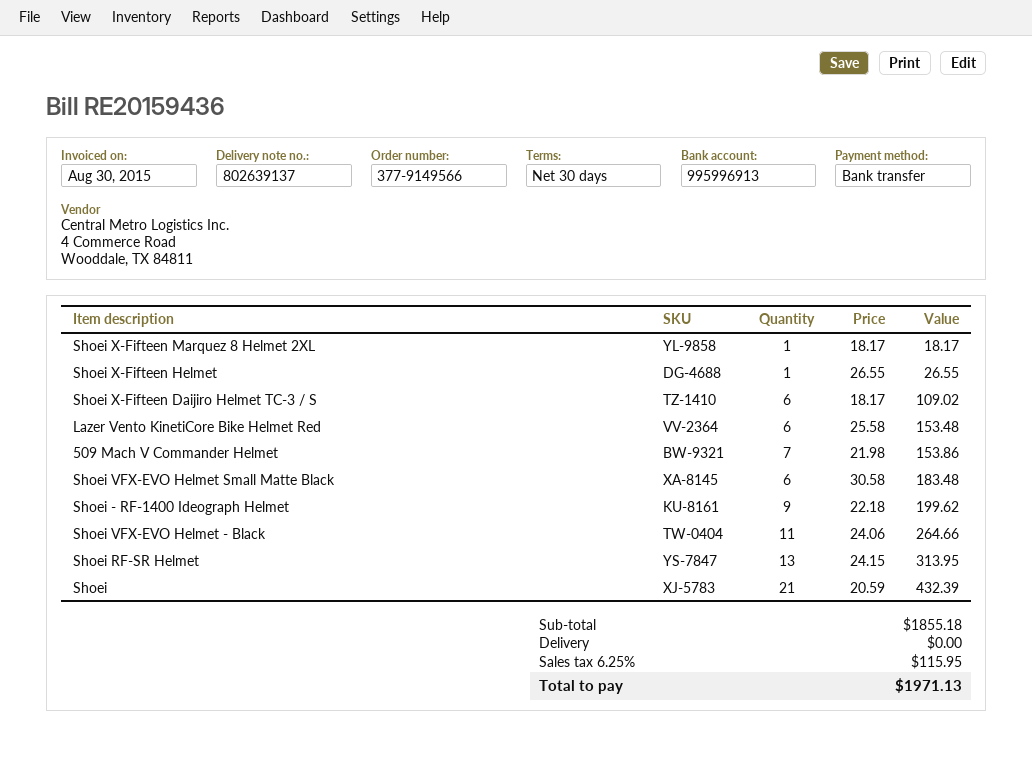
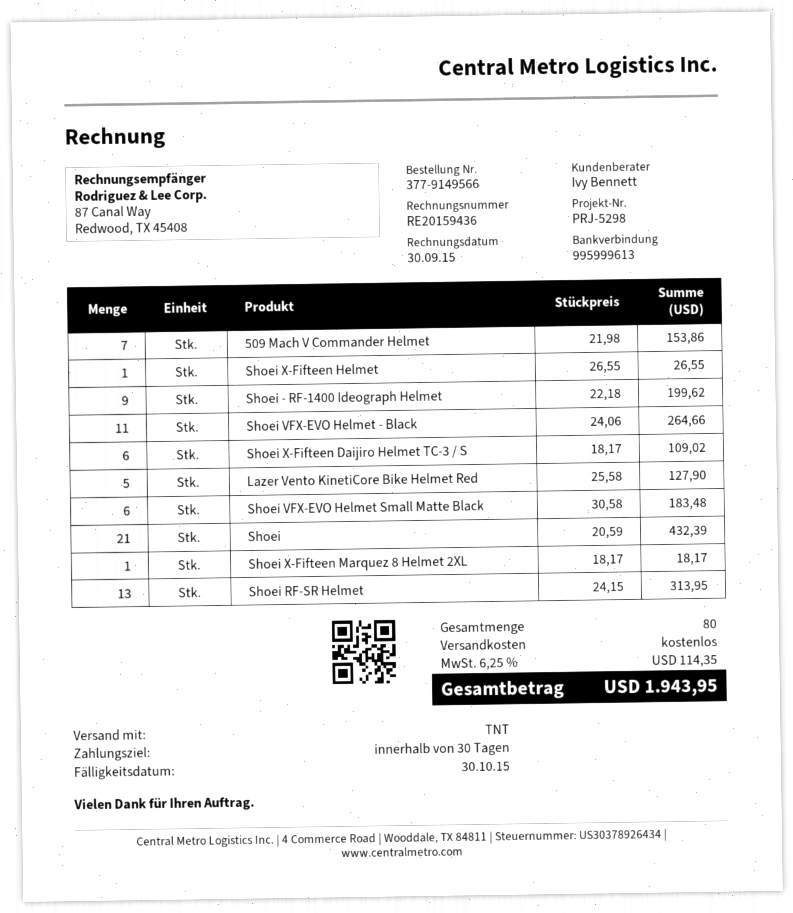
invoice date: 2015-08-30 -> 2015-09-30
bank account: 995996913 -> 995999613
Lazer Vento KinetiCore Bike Helmet Red: 6 x 25.58 = 153.48 -> 5 x 25.58 = 127.90
tax: 6.25% = 115.95 -> 6.25% = 114.35
total: 1971.13 -> 1943.95

